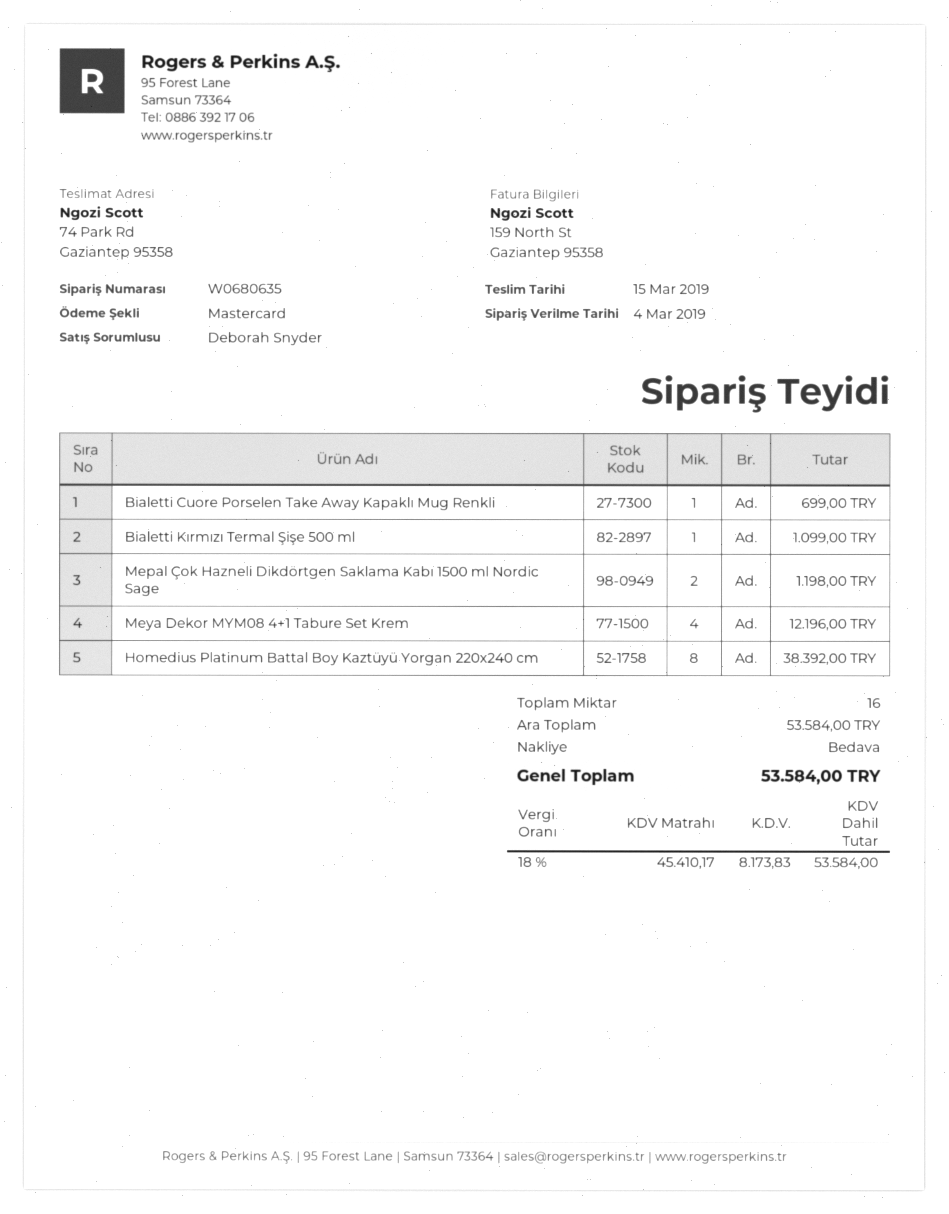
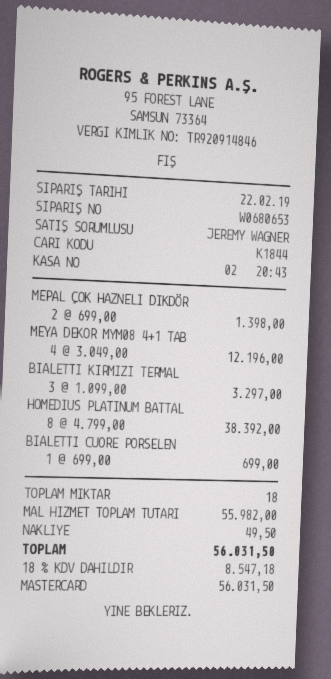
order number: W0680635 -> W0680653
order date: 2019-03-04 -> 2019-02-22
sales rep: Deborah Snyder -> JEREMY WAGNER
Bialetti Kırmızı Termal Şişe 500 ml: 1 for 1099.00 -> 3 for 3297.00
Mepal Çok Hazneli Dikdörtgen Saklama Kabı 1500 ml Nordic Sage: 2 for 1198.00 -> 2 for 1398.00
total quantity: 16 -> 18
subtotal: 53584.00 -> 55982.00
shipping: 0.00 -> 49.50
tax: 18% = 8173.83 -> 18% = 8547.18
total: 53584.00 -> 56031.50

